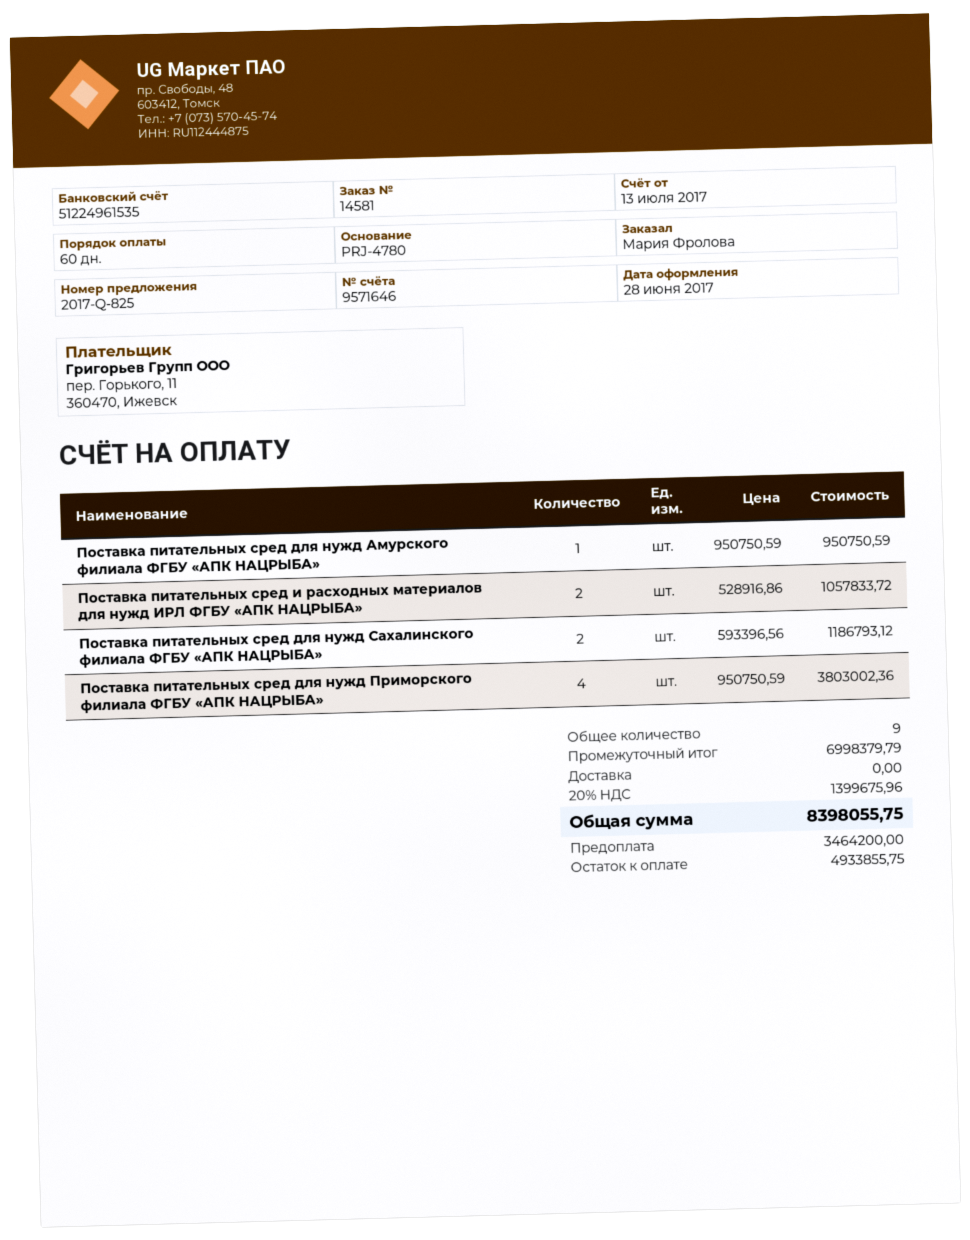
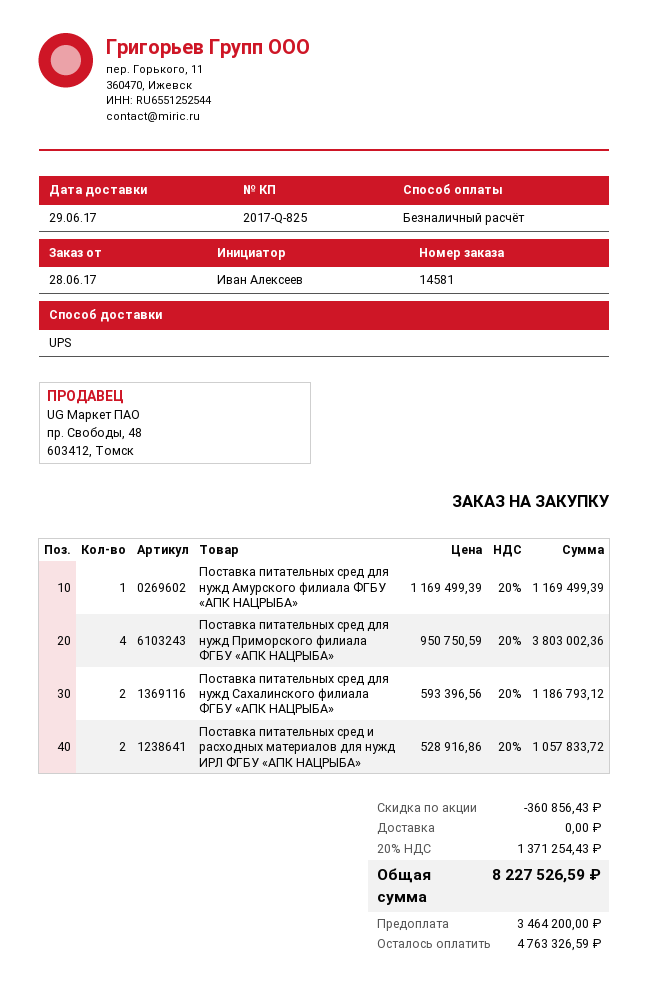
ordered by: Мария Фролова -> Иван Алексеев
Поставка питательных сред для нужд Амурского филиала ФГБУ «АПК НАЦРЫБА»: 1 x 950750.59 = 950750.59 -> 1 x 1169499.39 = 1169499.39
discount: none -> 360856.43
tax: 20% = 1399675.96 -> 20% = 1371254.43
total: 8398055.75 -> 8227526.59
balance: 4933855.75 -> 4763326.59

